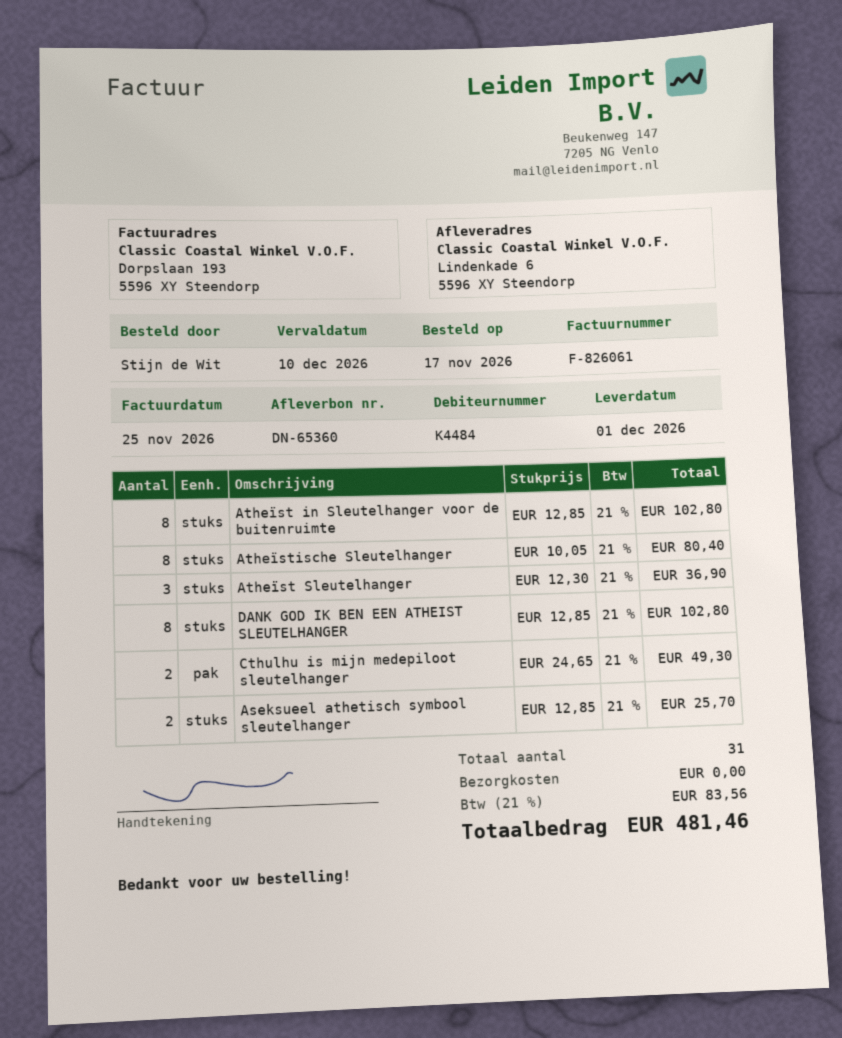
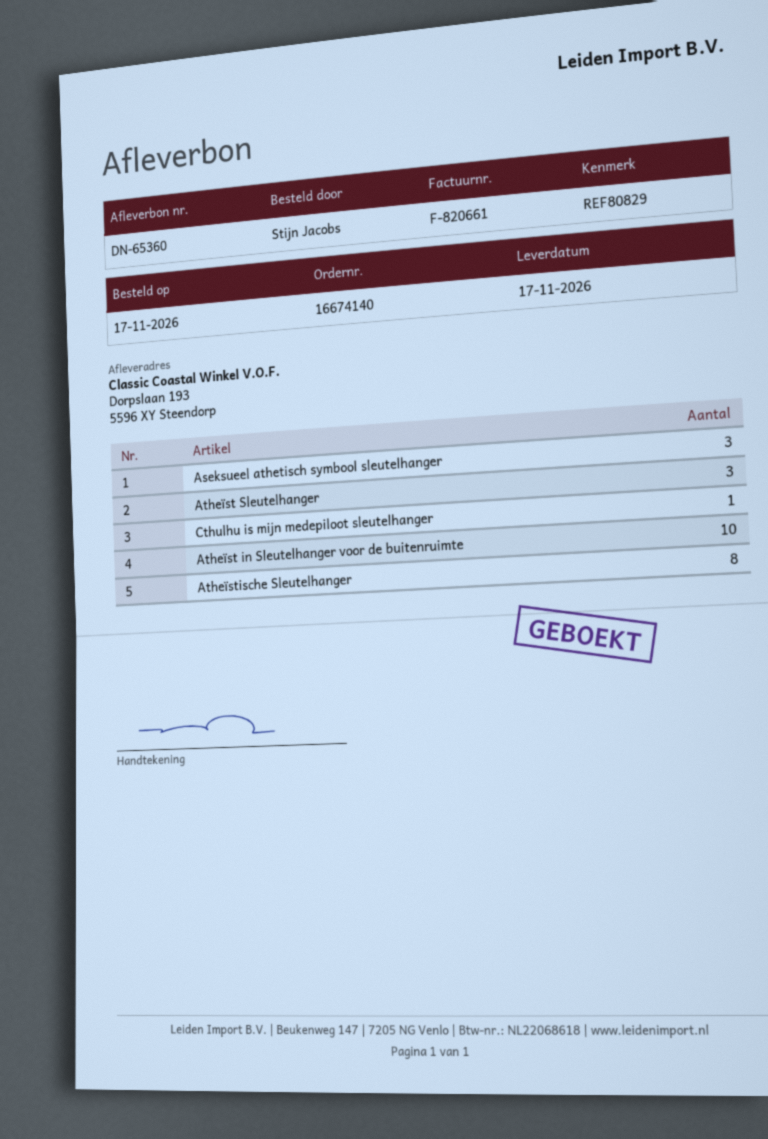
delivery date: 2026-12-01 -> 2026-11-17
invoice number: F-826061 -> F-820661
ordered by: Stijn de Wit -> Stijn Jacobs
ship to: Lindenkade 6, 5596 XY Steendorp -> Dorpslaan 193, 5596 XY Steendorp
Atheïst in Sleutelhanger voor de buitenruimte: 8 -> 10
DANK GOD IK BEN EEN ATHEIST SLEUTELHANGER: 8 -> none
Cthulhu is mijn medepiloot sleutelhanger: 2 -> 1
Aseksueel athetisch symbool sleutelhanger: 2 -> 3

